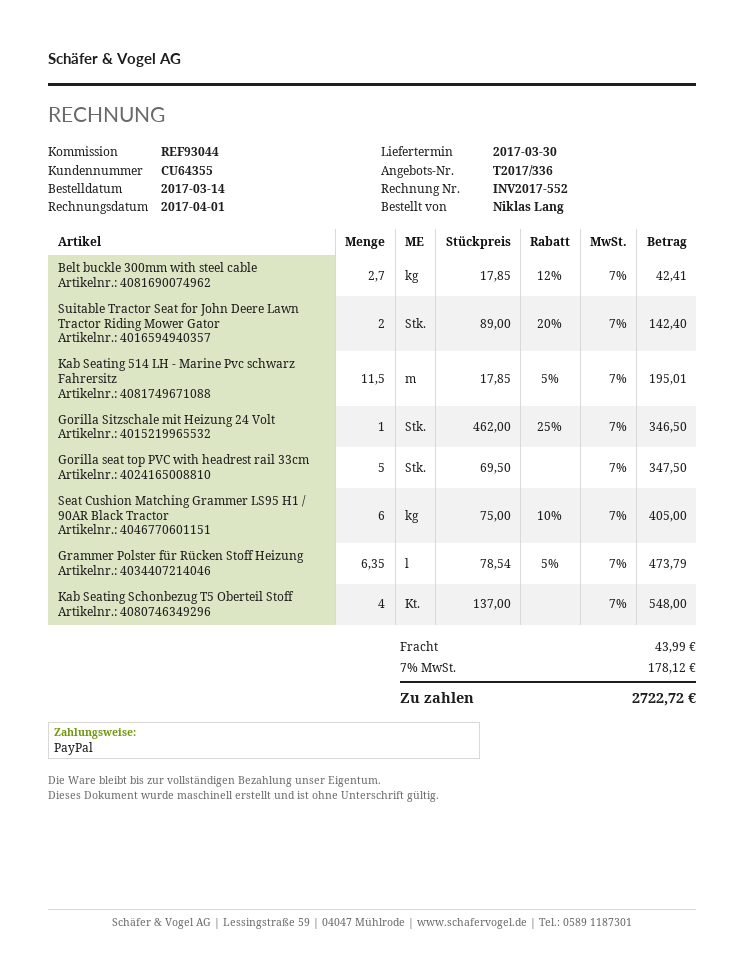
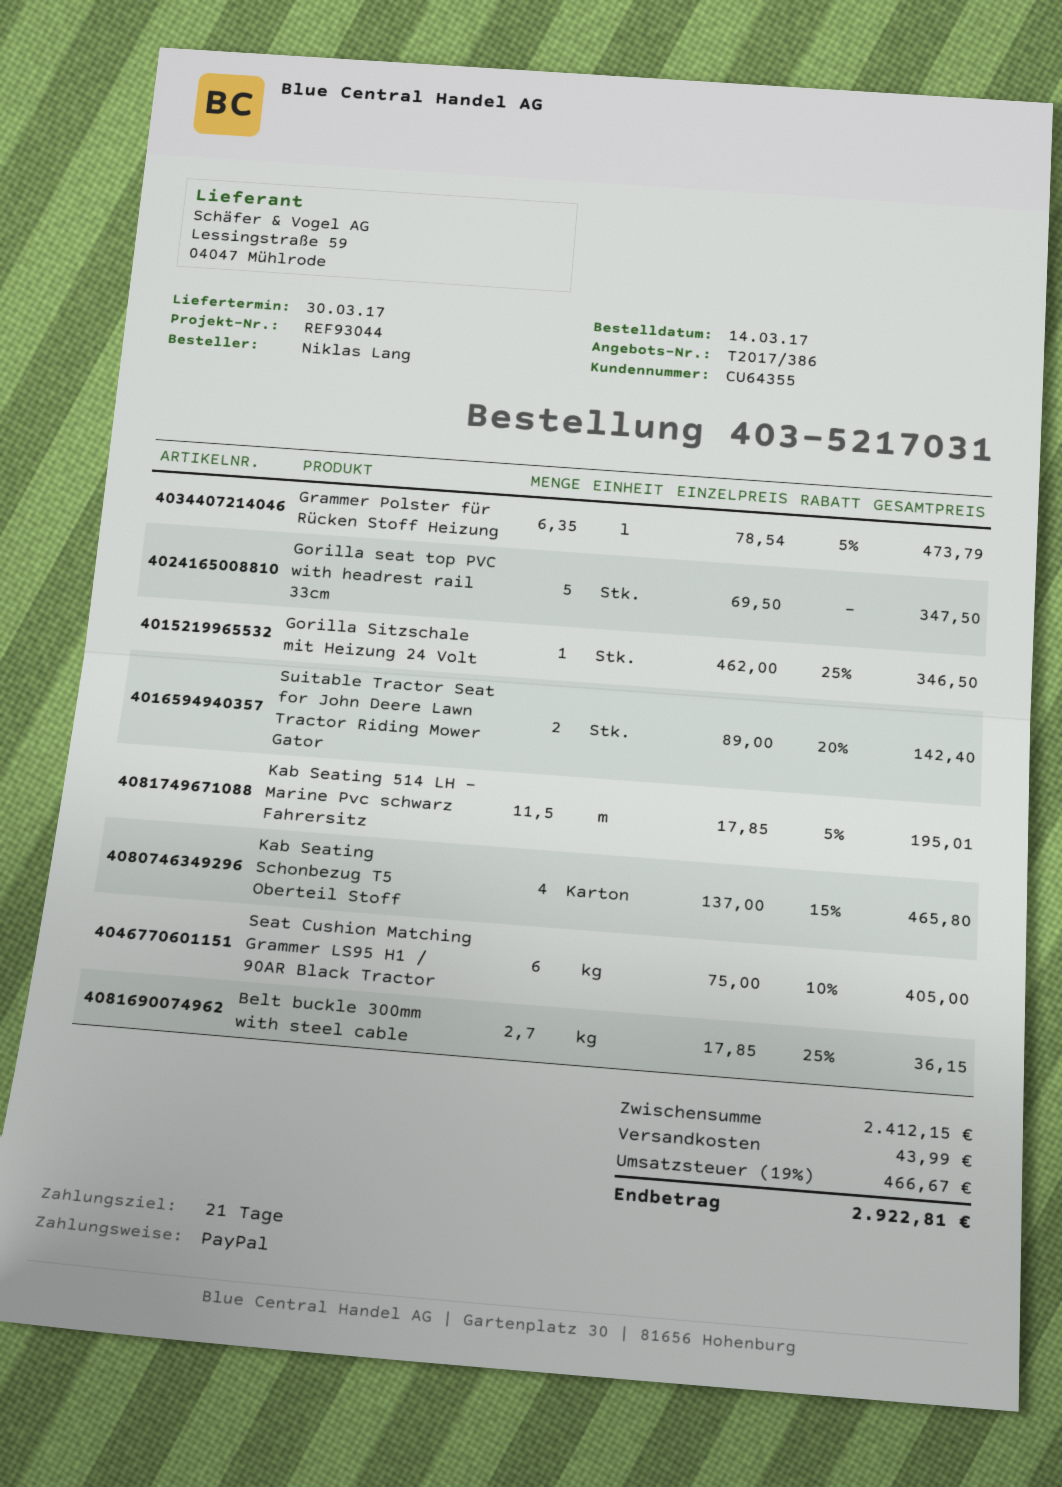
quote number: T2017/336 -> T2017/386
Belt buckle 300mm with steel cable: 2.7 x 17.85 - 12% = 42.41 -> 2.7 x 17.85 - 25% = 36.15
Kab Seating Schonbezug T5 Oberteil Stoff: 4 x 137.00 = 548.00 -> 4 x 137.00 - 15% = 465.80
tax: 7% = 178.12 -> 19% = 466.67
total: 2722.72 -> 2922.81

